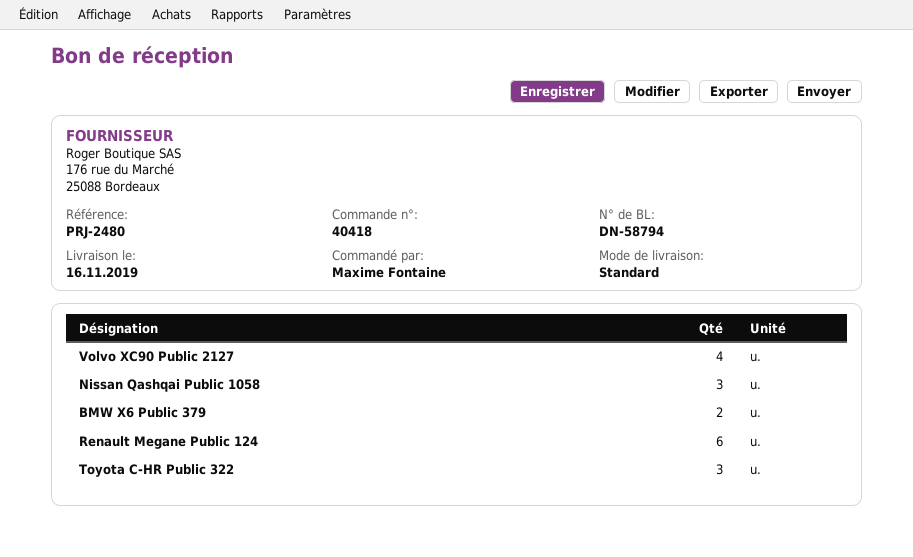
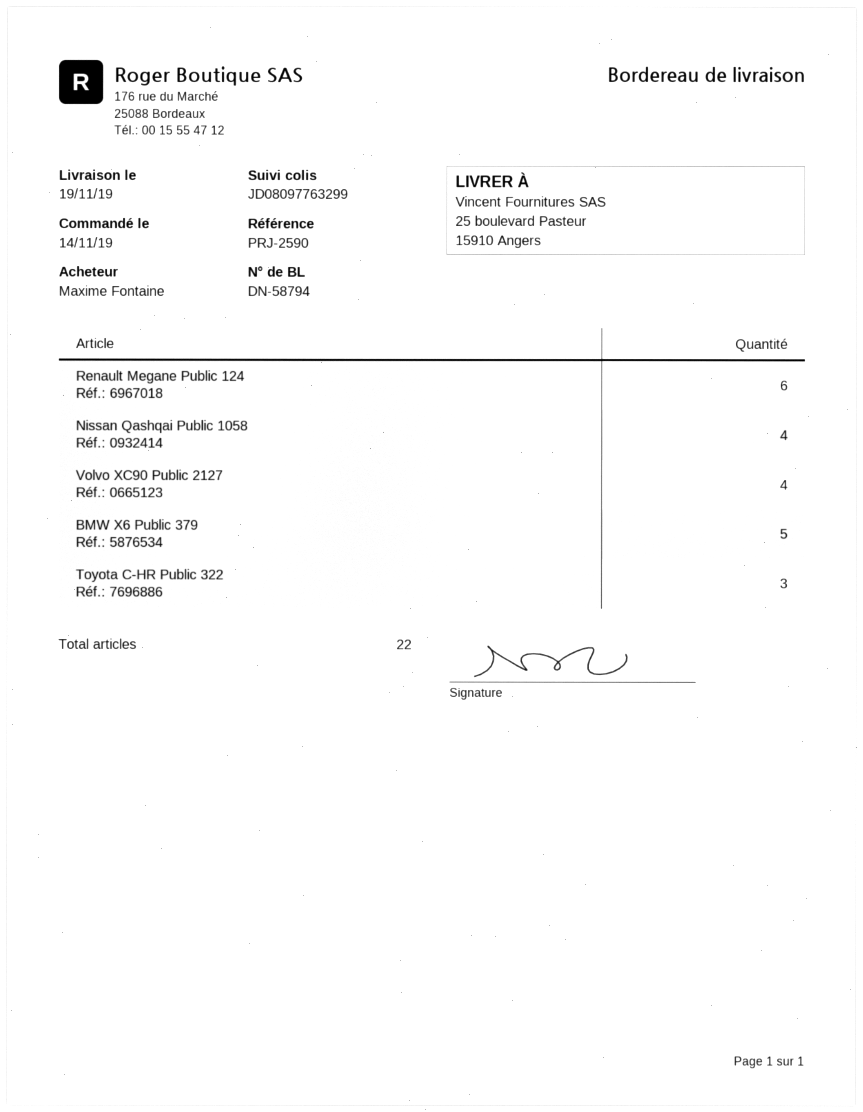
delivery date: 2019-11-16 -> 2019-11-19
reference: PRJ-2480 -> PRJ-2590
Nissan Qashqai Public 1058: 3 -> 4
BMW X6 Public 379: 2 -> 5

